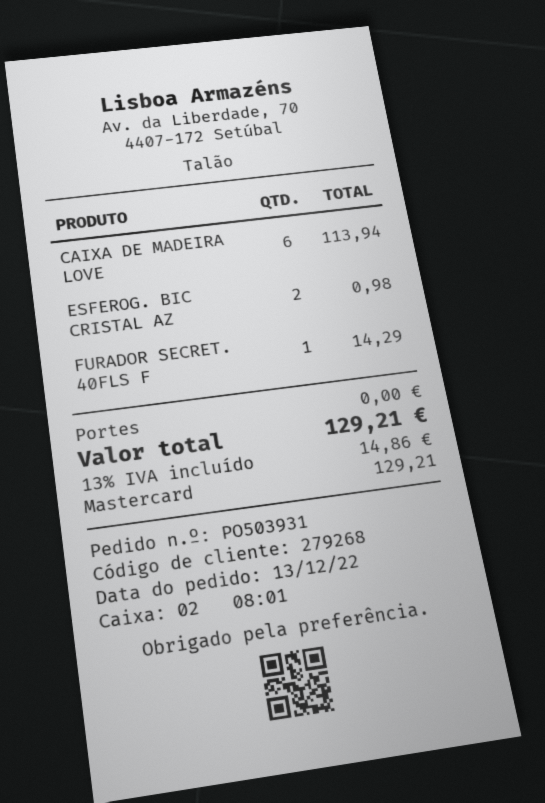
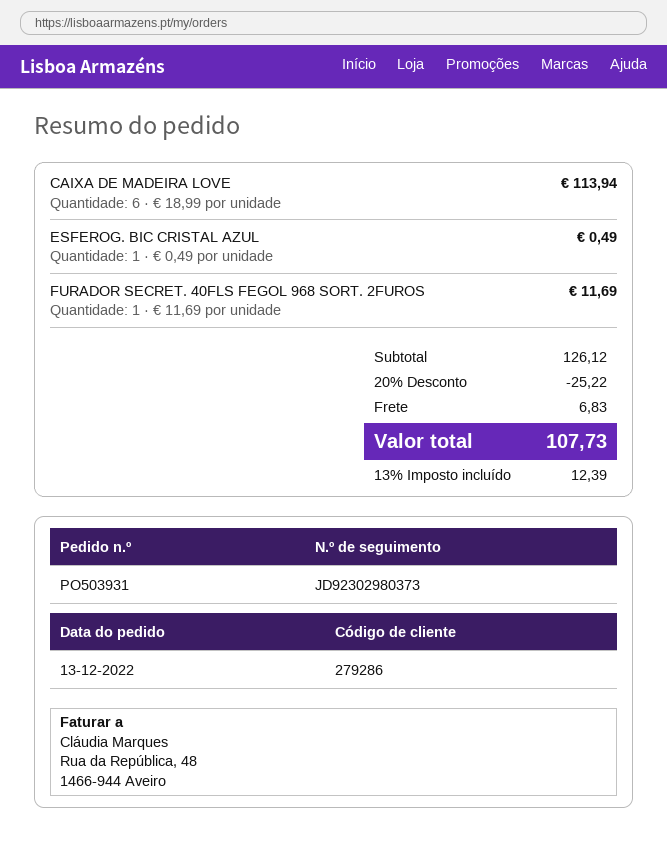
customer number: 279268 -> 279286
ESFEROG. BIC CRISTAL AZ: 2 for 0.98 -> 1 for 0.49
FURADOR SECRET. 40FLS F: 1 for 14.29 -> 1 for 11.69
discount: none -> 20% = 25.22
shipping: 0.00 -> 6.83
tax: 13% = 14.86 -> 13% = 12.39
total: 129.21 -> 107.73

